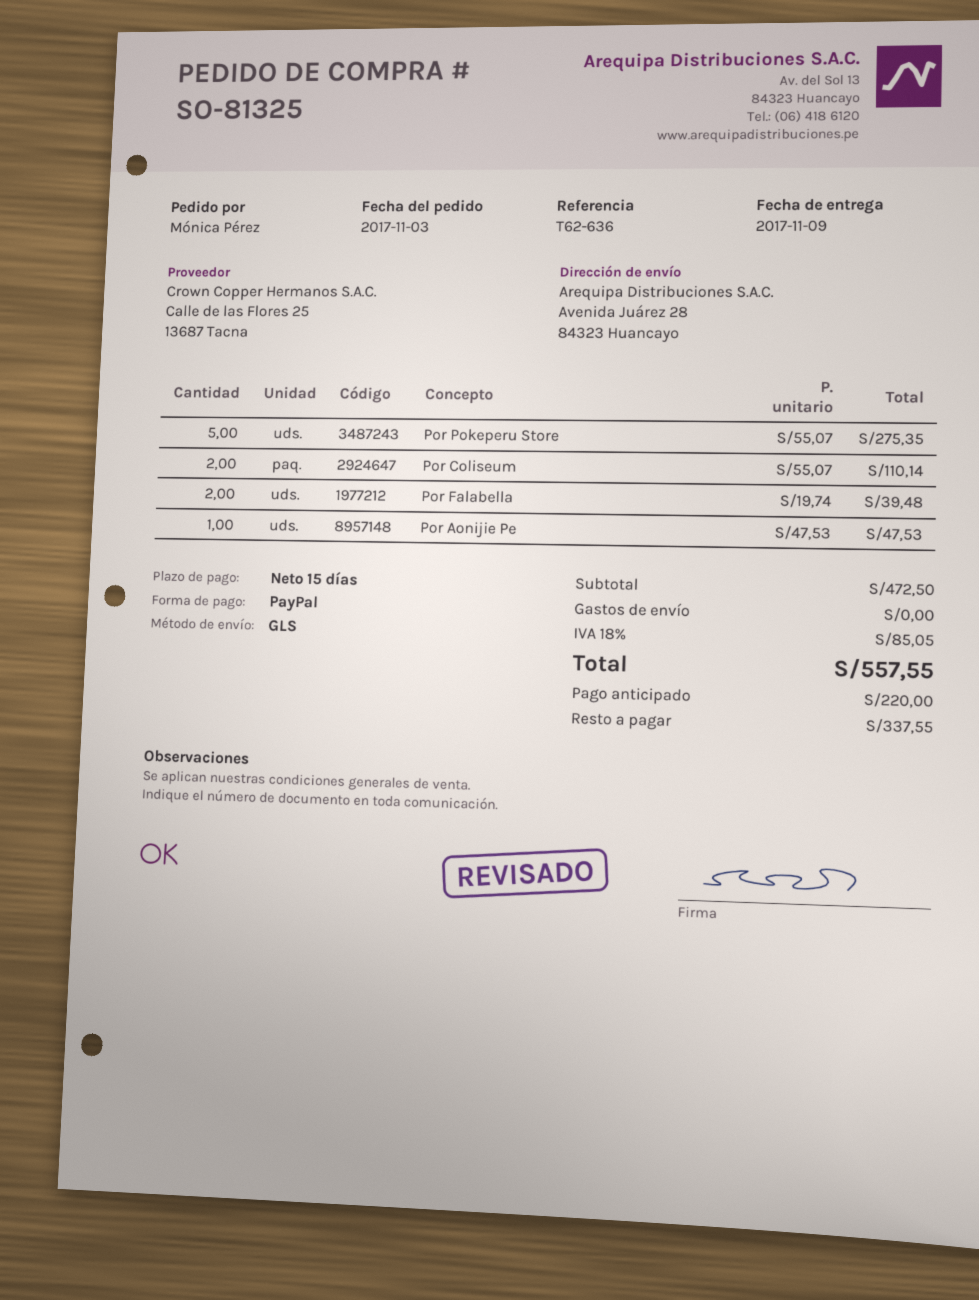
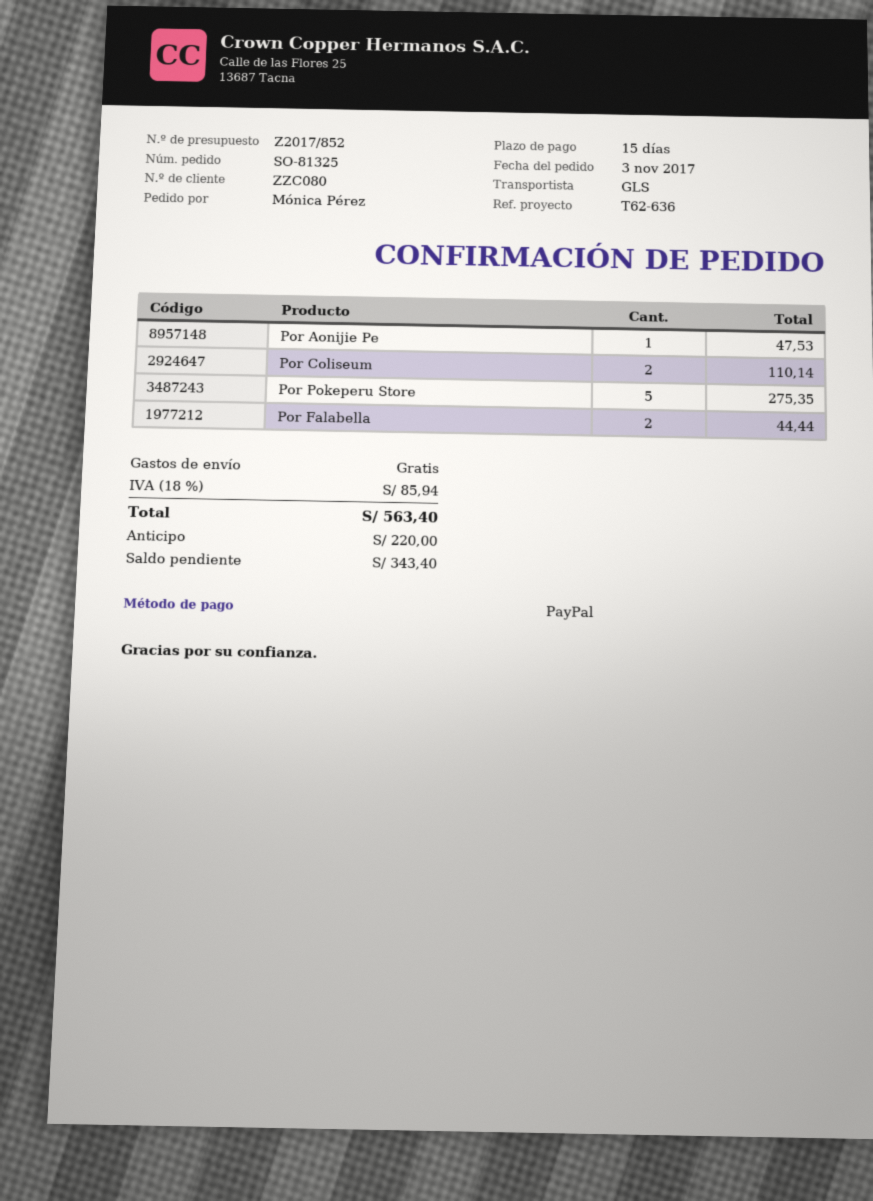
Por Falabella: 2 for 39.48 -> 2 for 44.44
tax: 18% = 85.05 -> 18% = 85.94
total: 557.55 -> 563.40
balance: 337.55 -> 343.40

